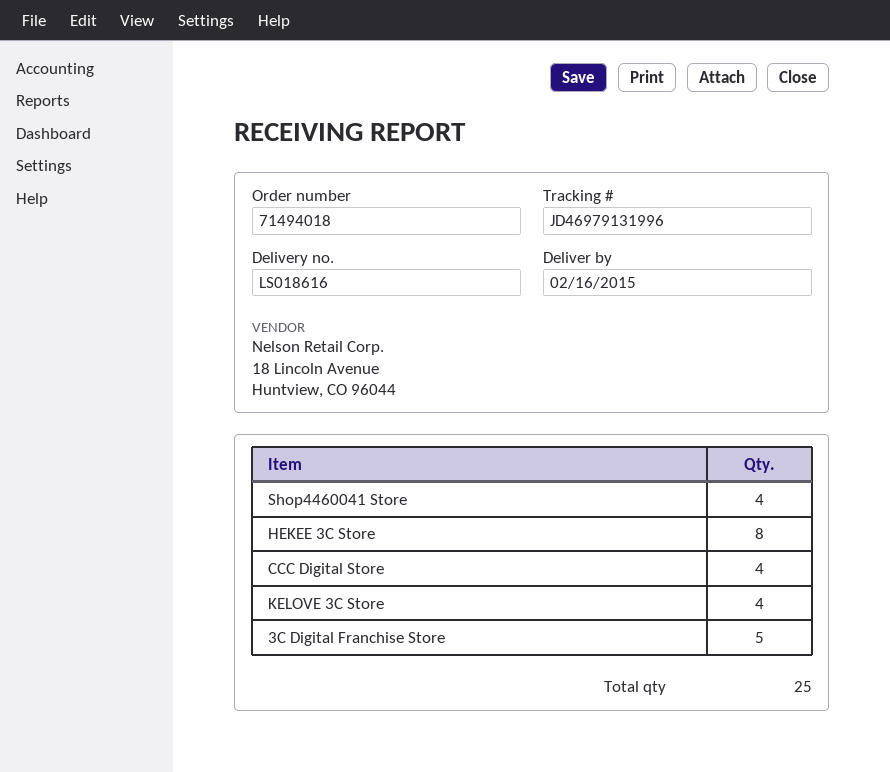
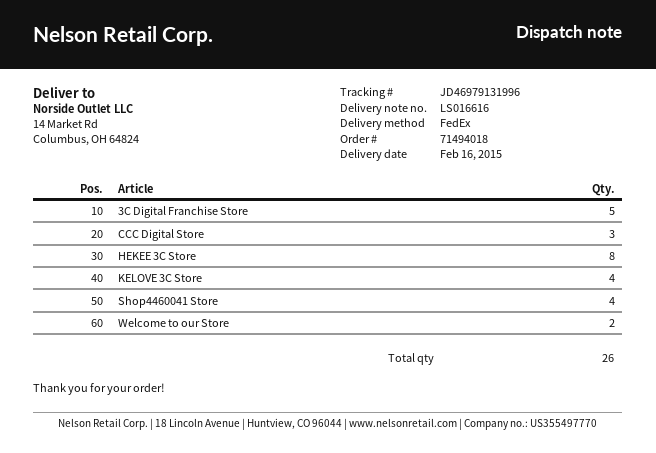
delivery note number: LS018616 -> LS016616
CCC Digital Store: 4 -> 3
Welcome to our Store: none -> 2
total quantity: 25 -> 26

